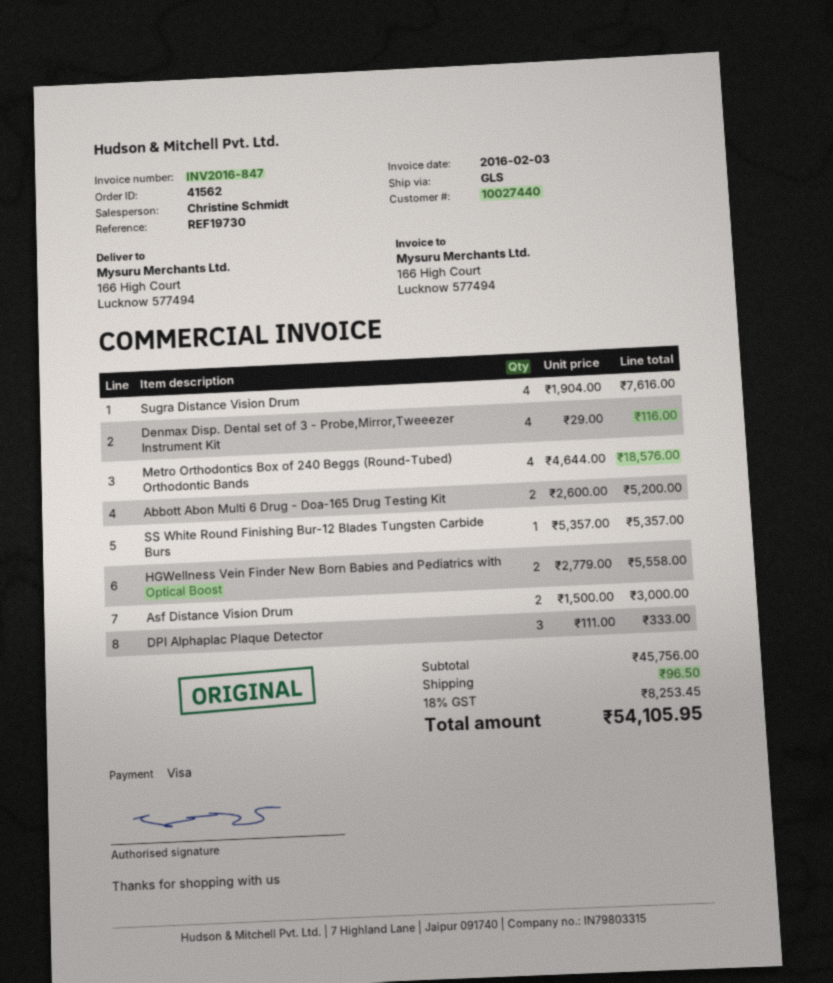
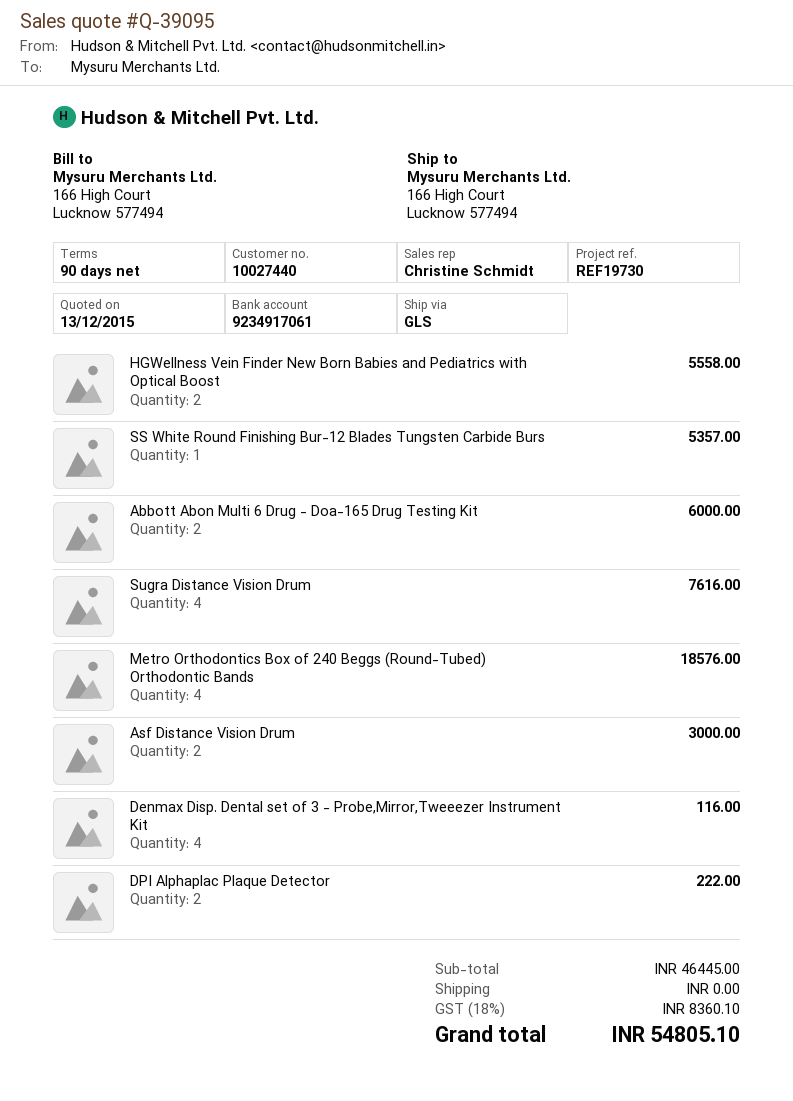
Abbott Abon Multi 6 Drug - Doa-165 Drug Testing Kit: 2 for 5200.00 -> 2 for 6000.00
DPI Alphaplac Plaque Detector: 3 for 333.00 -> 2 for 222.00
subtotal: 45756.00 -> 46445.00
shipping: 96.50 -> 0.00
tax: 18% = 8253.45 -> 18% = 8360.10
total: 54105.95 -> 54805.10

